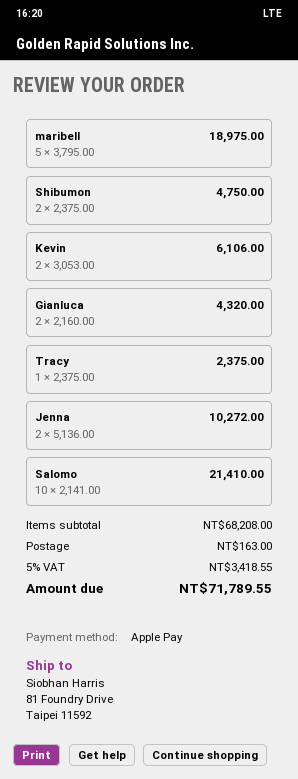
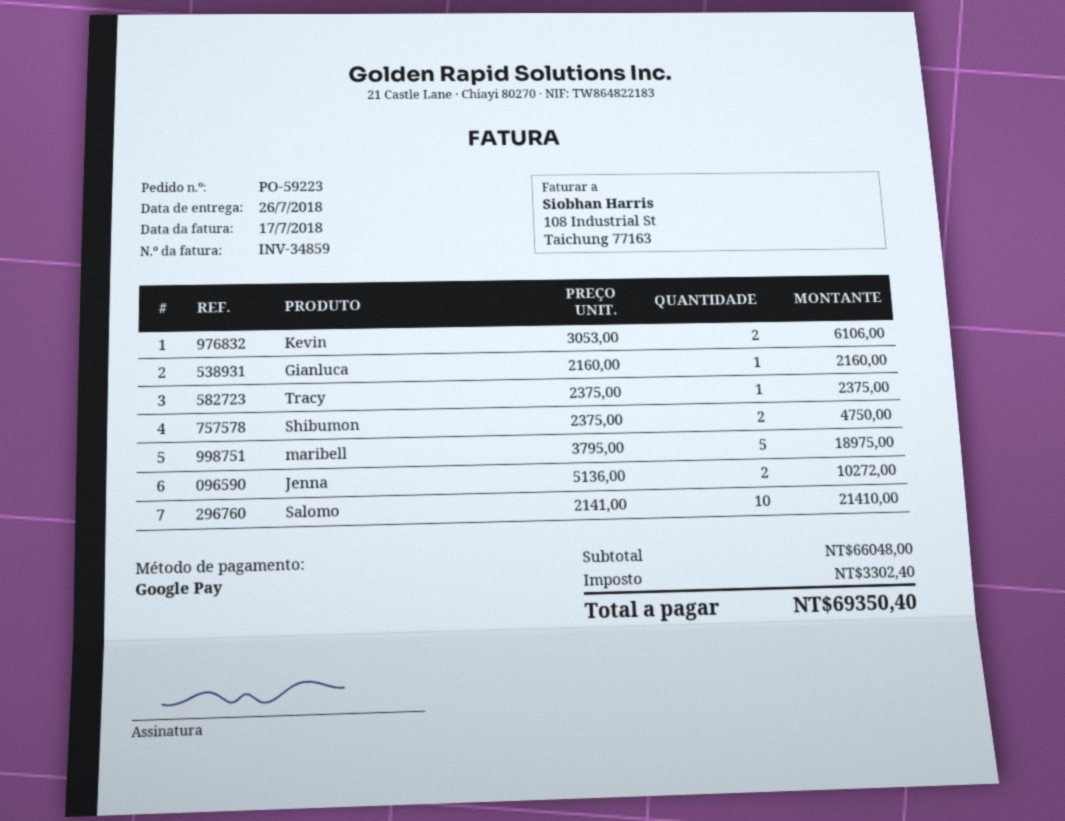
payment method: Apple Pay -> Google Pay
Gianluca: 2 x 2160.00 = 4320.00 -> 1 x 2160.00 = 2160.00
subtotal: 68208.00 -> 66048.00
shipping: 163.00 -> none
tax: 3418.55 -> 3302.40
total: 71789.55 -> 69350.40

